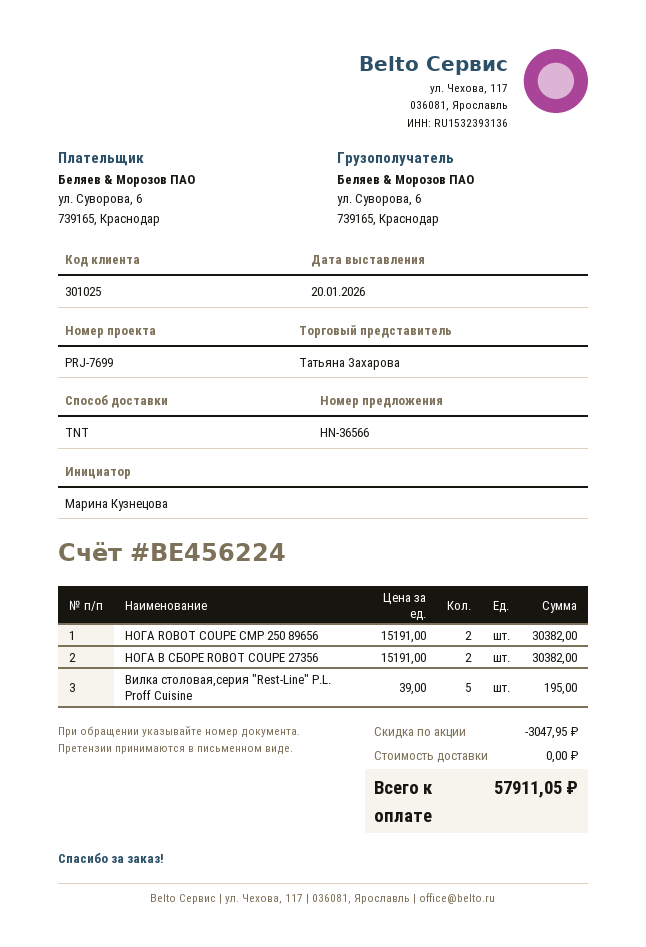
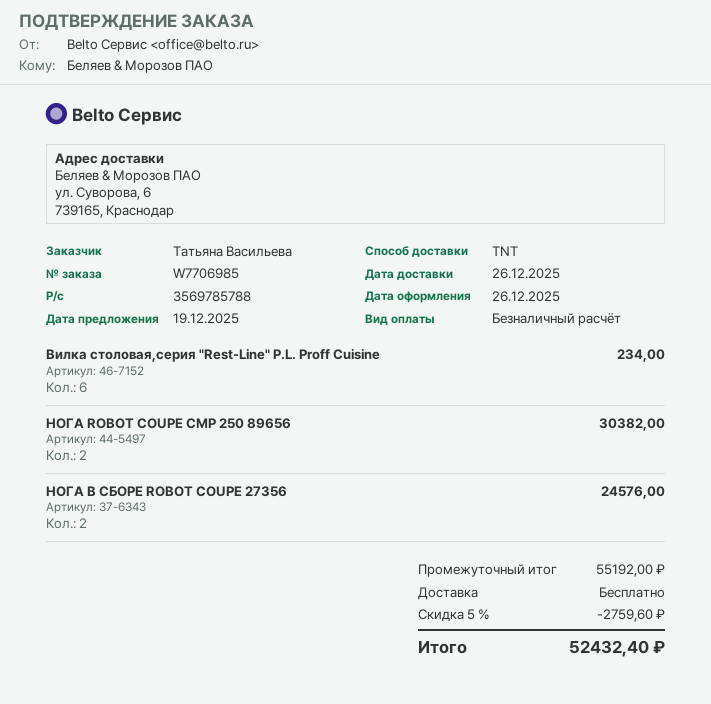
ordered by: Марина Кузнецова -> Татьяна Васильева
НОГА В СБОРЕ ROBOT COUPE 27356: 2 for 30382.00 -> 2 for 24576.00
Вилка столовая,cерия "Rest-Line" P.L. Proff Cuisine: 5 for 195.00 -> 6 for 234.00
discount: 3047.95 -> 2759.60
total: 57911.05 -> 52432.40

